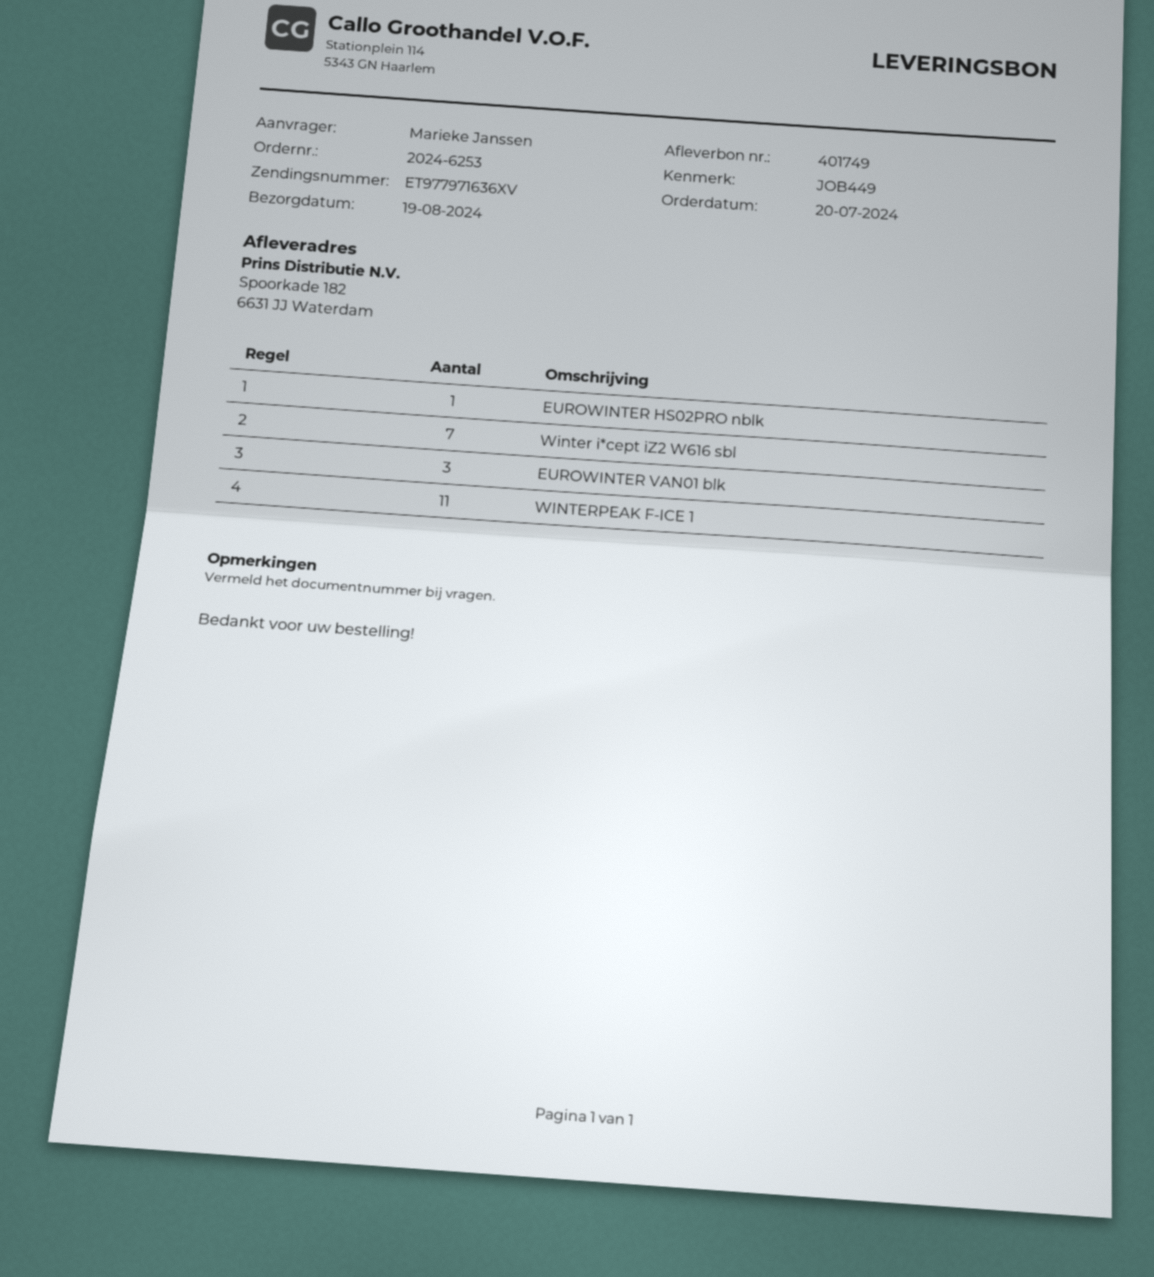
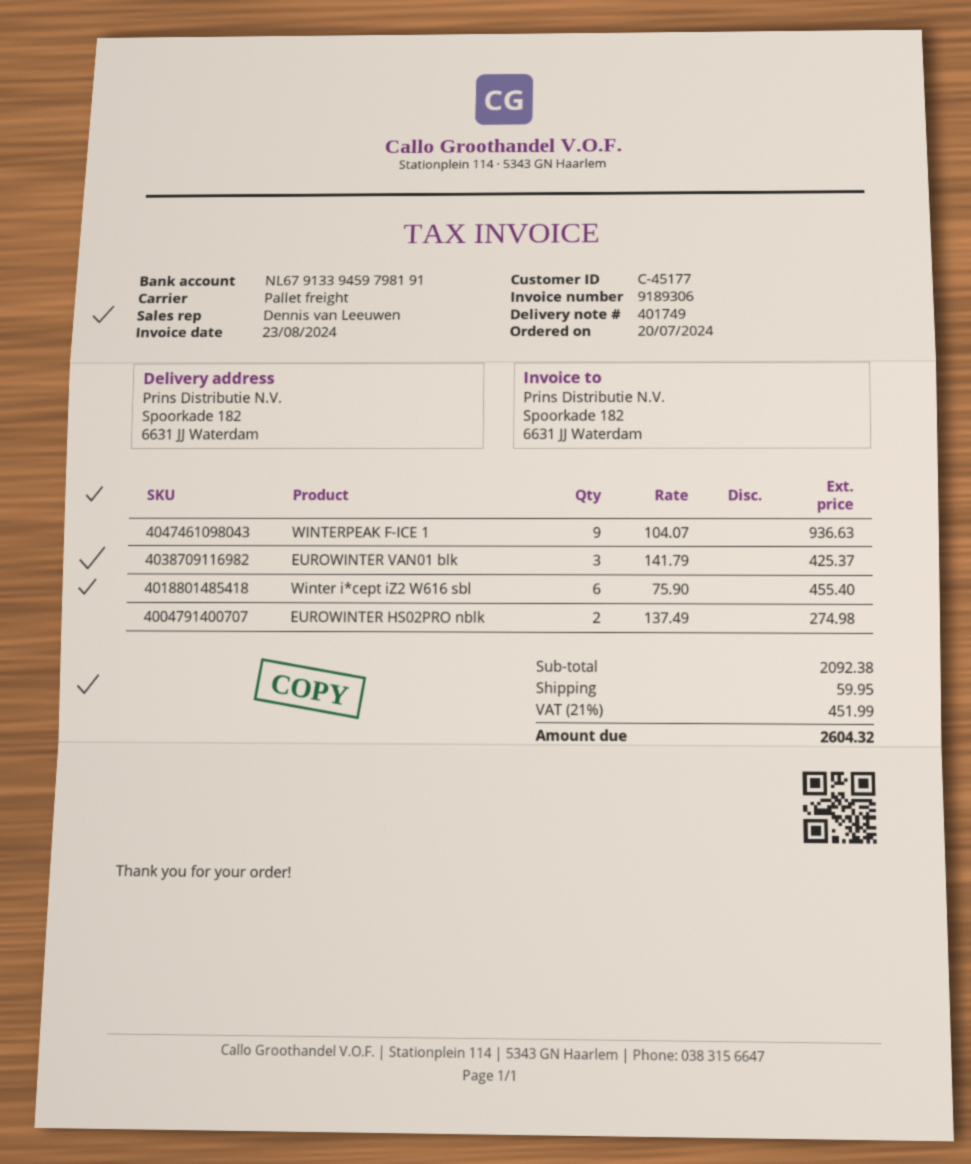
EUROWINTER HS02PRO nblk: 1 -> 2
Winter i*cept iZ2 W616 sbl: 7 -> 6
WINTERPEAK F-ICE 1: 11 -> 9

